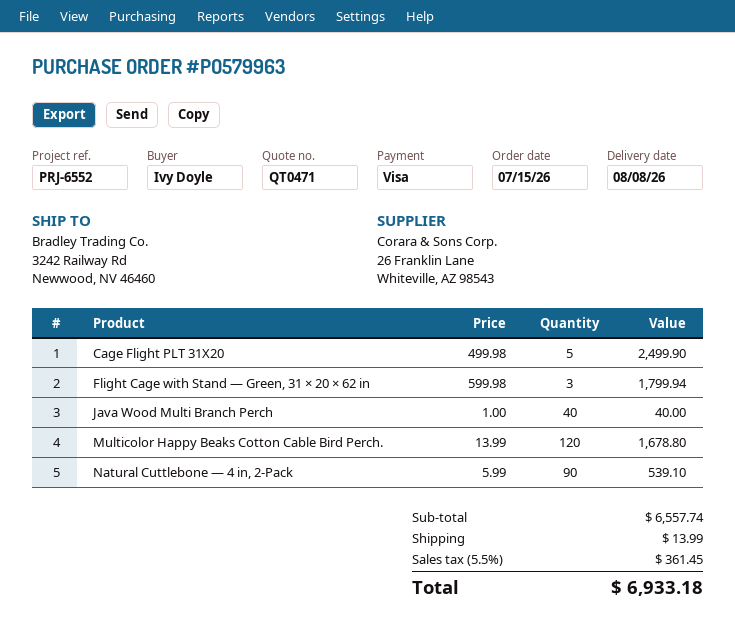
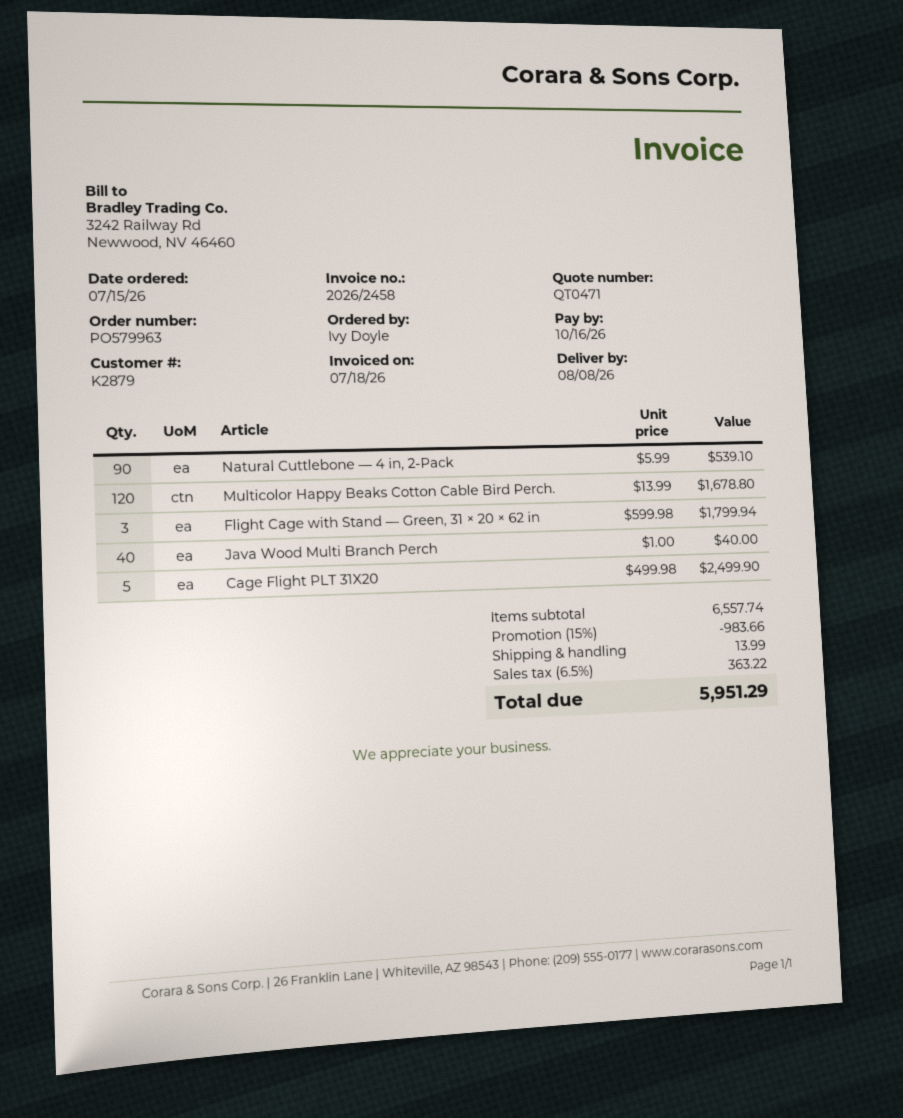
discount: none -> 15% = 983.66
tax: 5.5% = 361.45 -> 6.5% = 363.22
total: 6933.18 -> 5951.29

